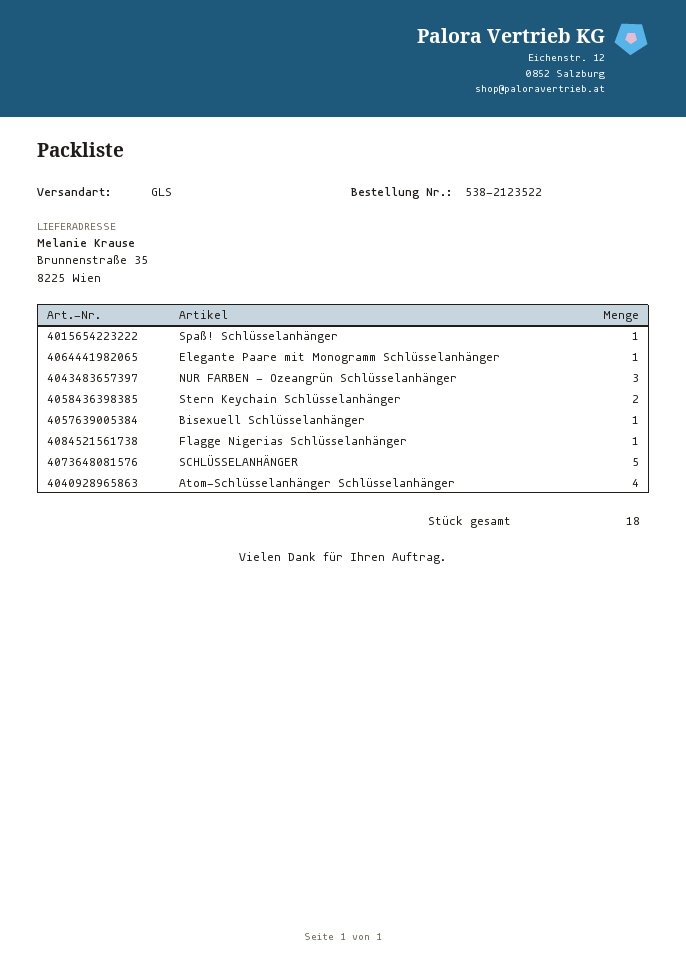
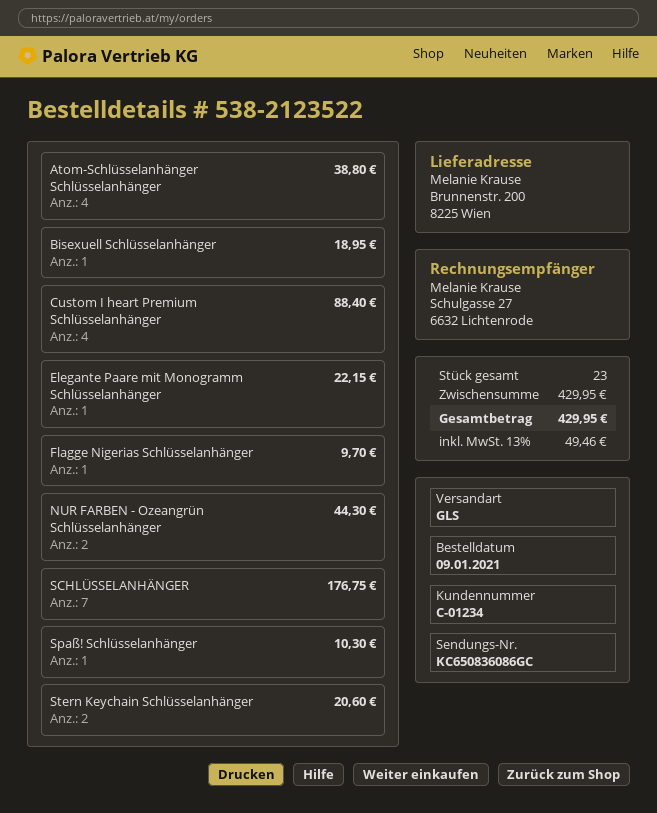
ship to: Brunnenstraße 35, 8225 Wien -> Brunnenstr. 200, 8225 Wien
NUR FARBEN - Ozeangrün Schlüsselanhänger: 3 -> 2
SCHLÜSSELANHÄNGER: 5 -> 7
Custom I heart Premium Schlüsselanhänger: none -> 4
total quantity: 18 -> 23

